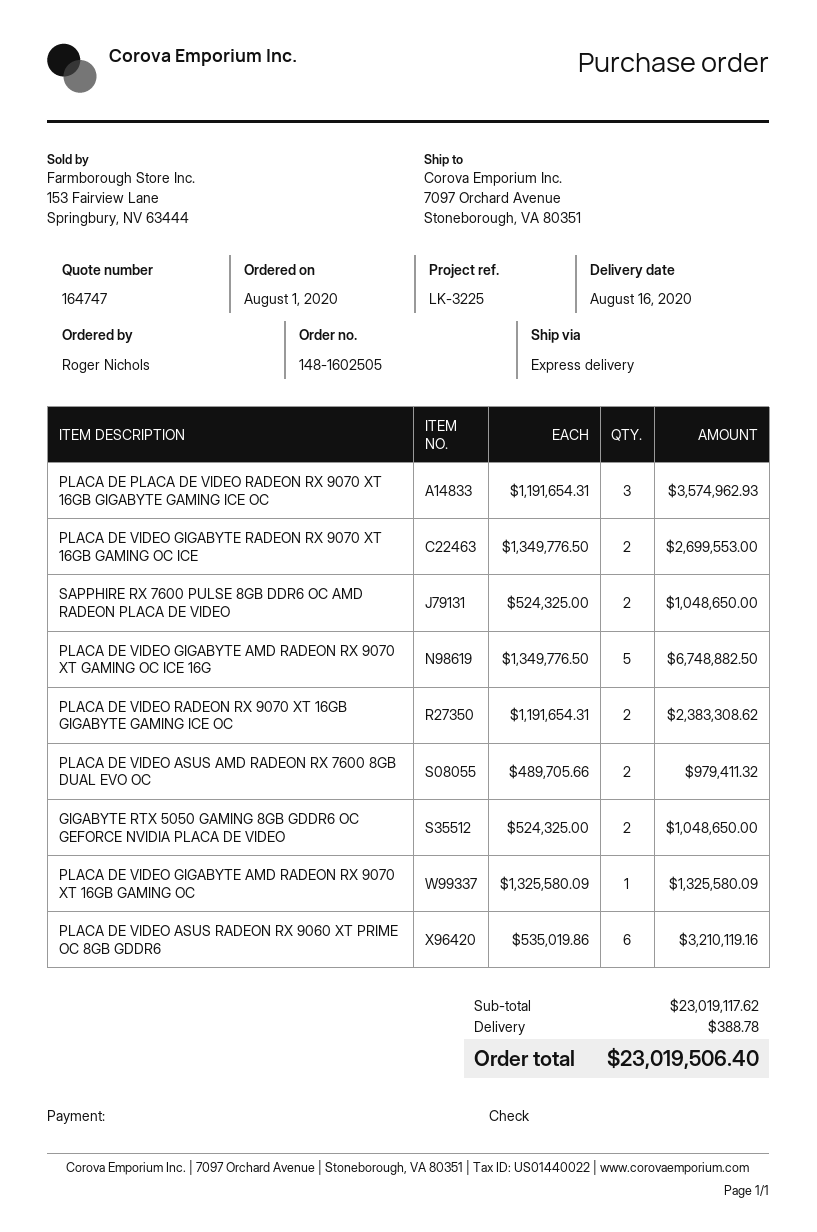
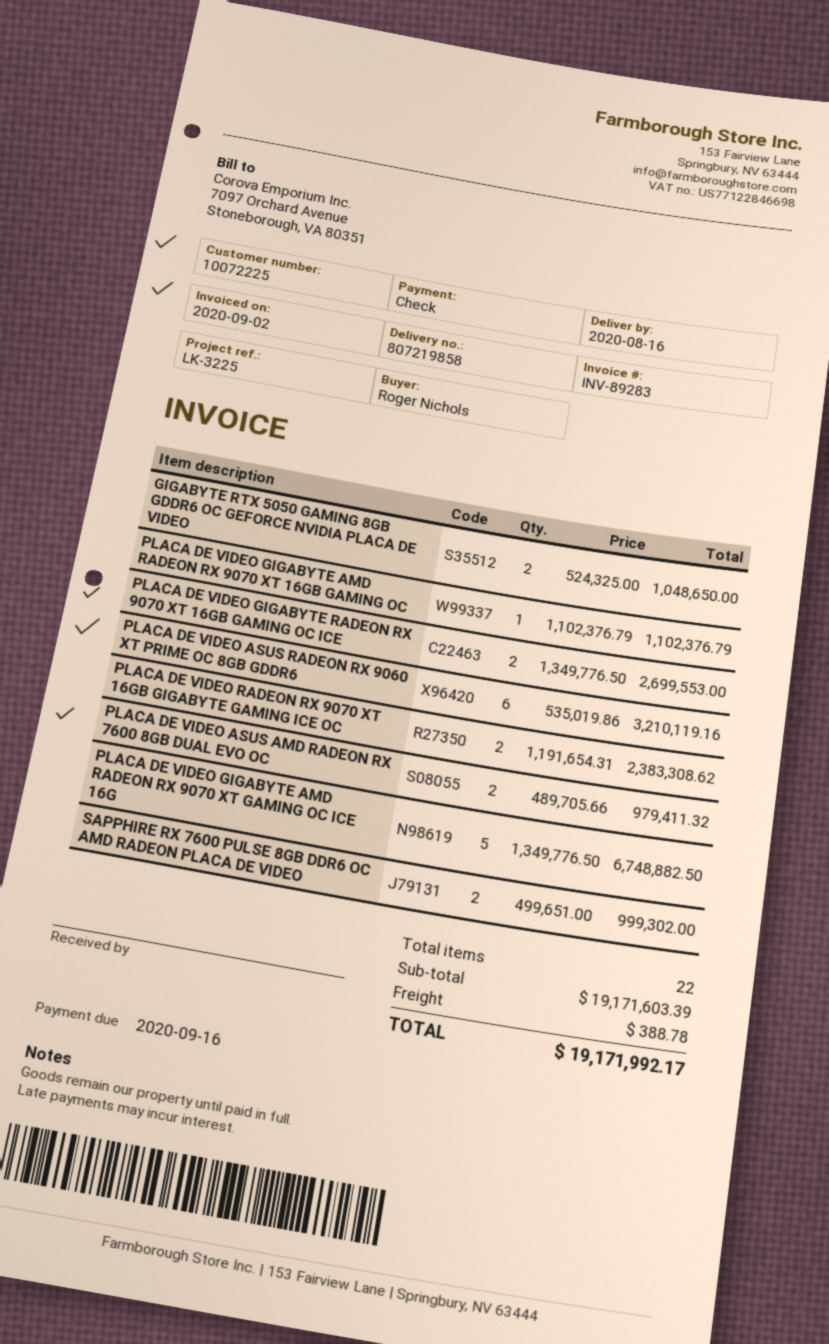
PLACA DE PLACA DE VIDEO RADEON RX 9070 XT 16GB GIGABYTE GAMING ICE OC: 3 x 1191654.31 = 3574962.93 -> none
SAPPHIRE RX 7600 PULSE 8GB DDR6 OC AMD RADEON PLACA DE VIDEO: 2 x 524325.00 = 1048650.00 -> 2 x 499651.00 = 999302.00
PLACA DE VIDEO GIGABYTE AMD RADEON RX 9070 XT 16GB GAMING OC: 1 x 1325580.09 = 1325580.09 -> 1 x 1102376.79 = 1102376.79
subtotal: 23019117.62 -> 19171603.39
total: 23019506.40 -> 19171992.17

